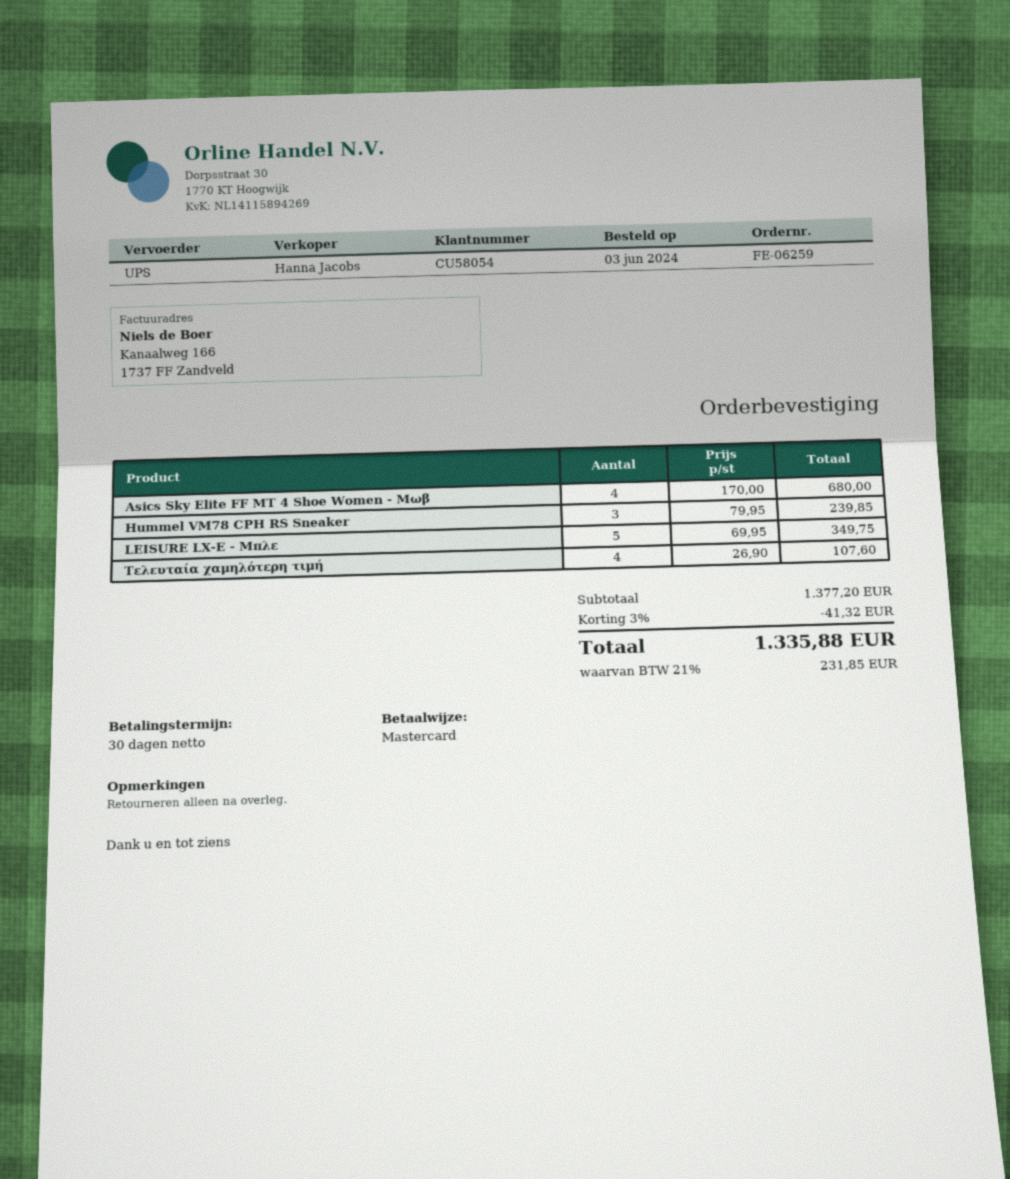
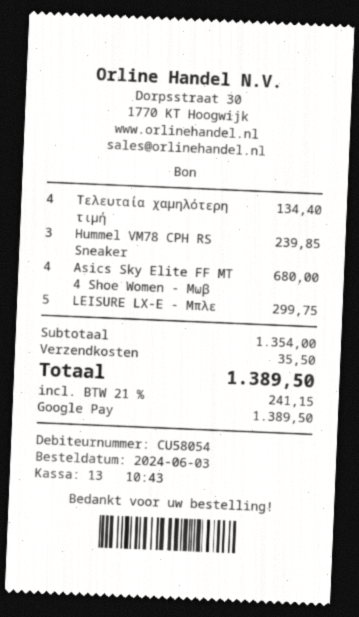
payment method: Mastercard -> Google Pay
LEISURE LX-E - Μπλε: 5 for 349.75 -> 5 for 299.75
Τελευταία χαμηλότερη τιμή: 4 for 107.60 -> 4 for 134.40
subtotal: 1377.20 -> 1354.00
discount: 3% = 41.32 -> none
shipping: none -> 35.50
tax: 21% = 231.85 -> 21% = 241.15
total: 1335.88 -> 1389.50

